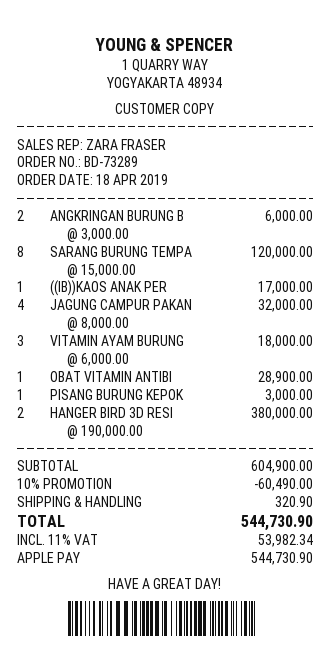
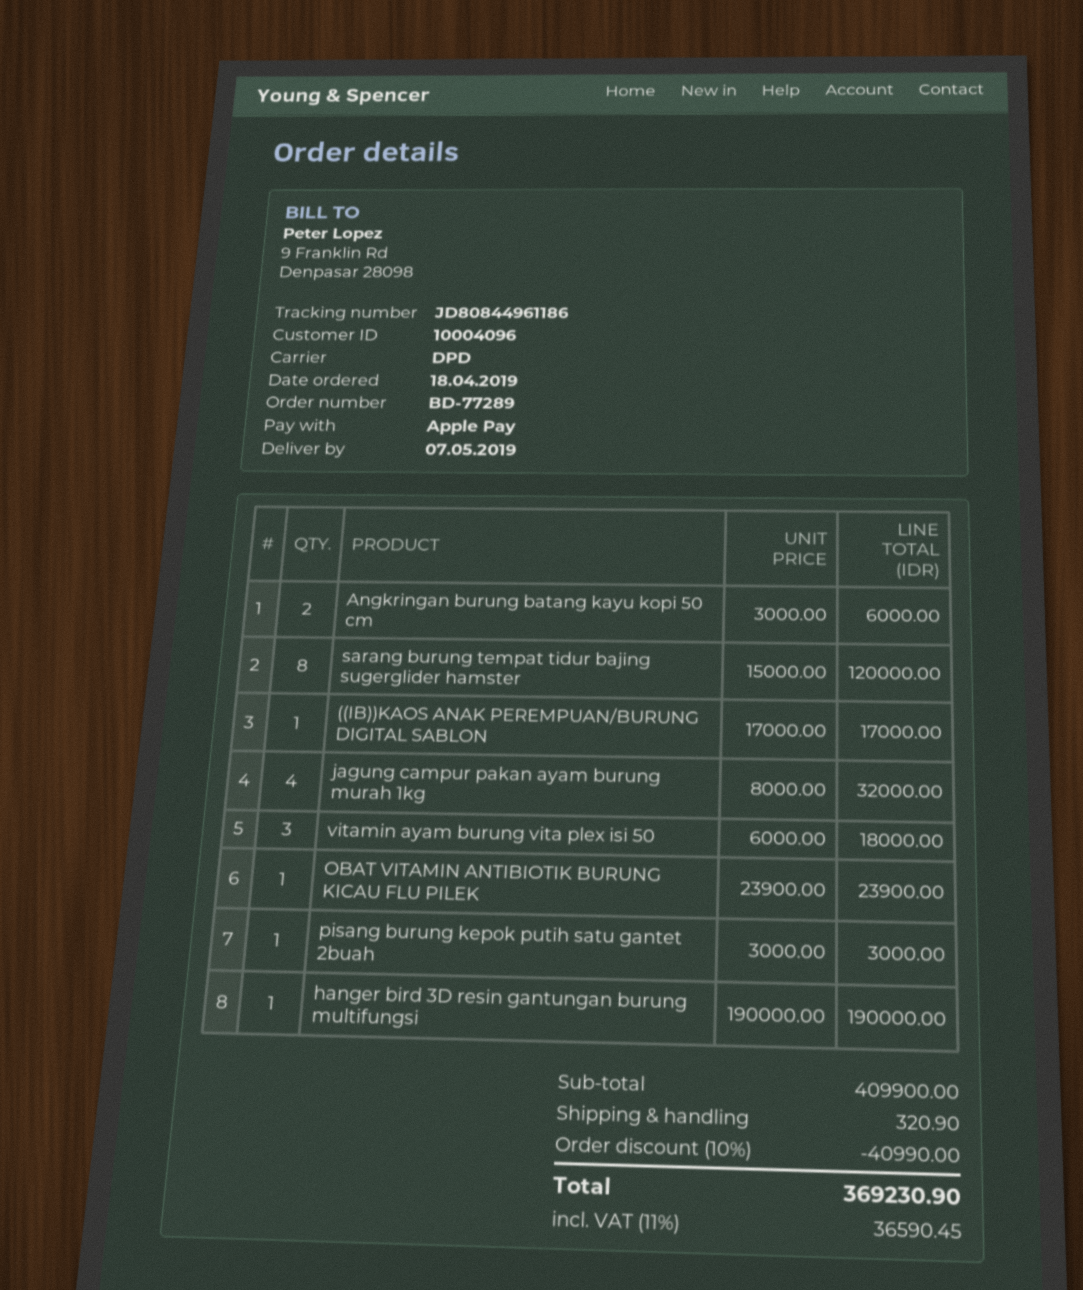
order number: BD-73289 -> BD-77289
OBAT VITAMIN ANTIBI: 1 x 28900.00 = 28900.00 -> 1 x 23900.00 = 23900.00
HANGER BIRD 3D RESI: 2 x 190000.00 = 380000.00 -> 1 x 190000.00 = 190000.00
subtotal: 604900.00 -> 409900.00
discount: 10% = 60490.00 -> 10% = 40990.00
tax: 11% = 53982.34 -> 11% = 36590.45
total: 544730.90 -> 369230.90

